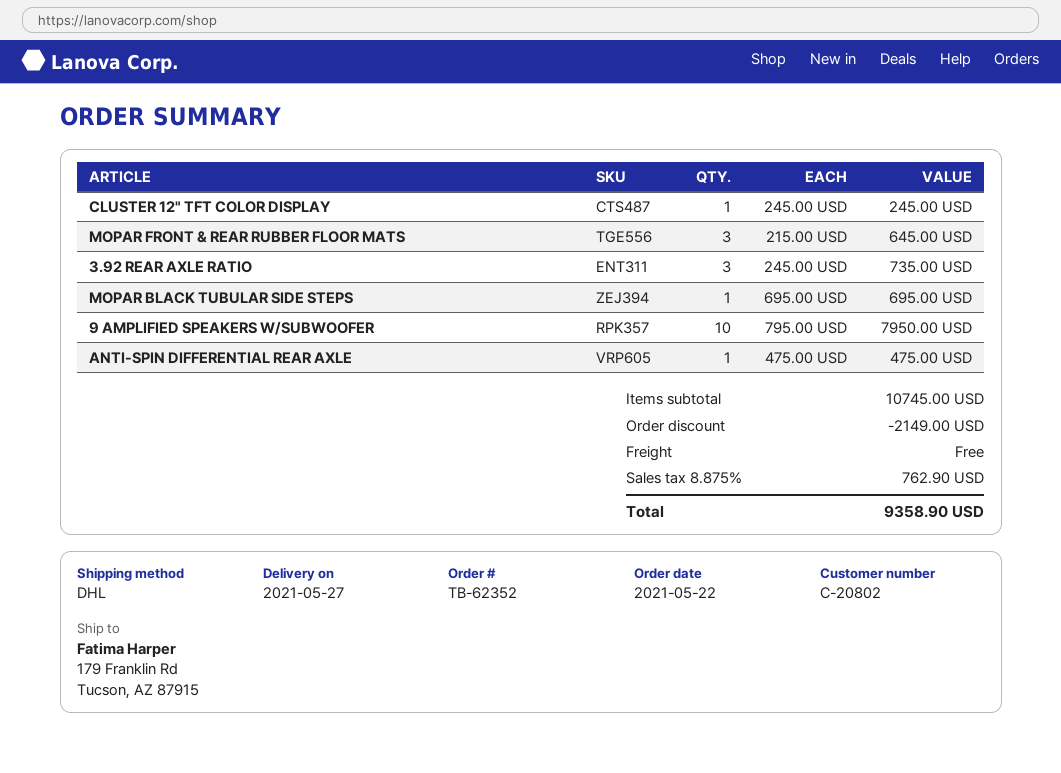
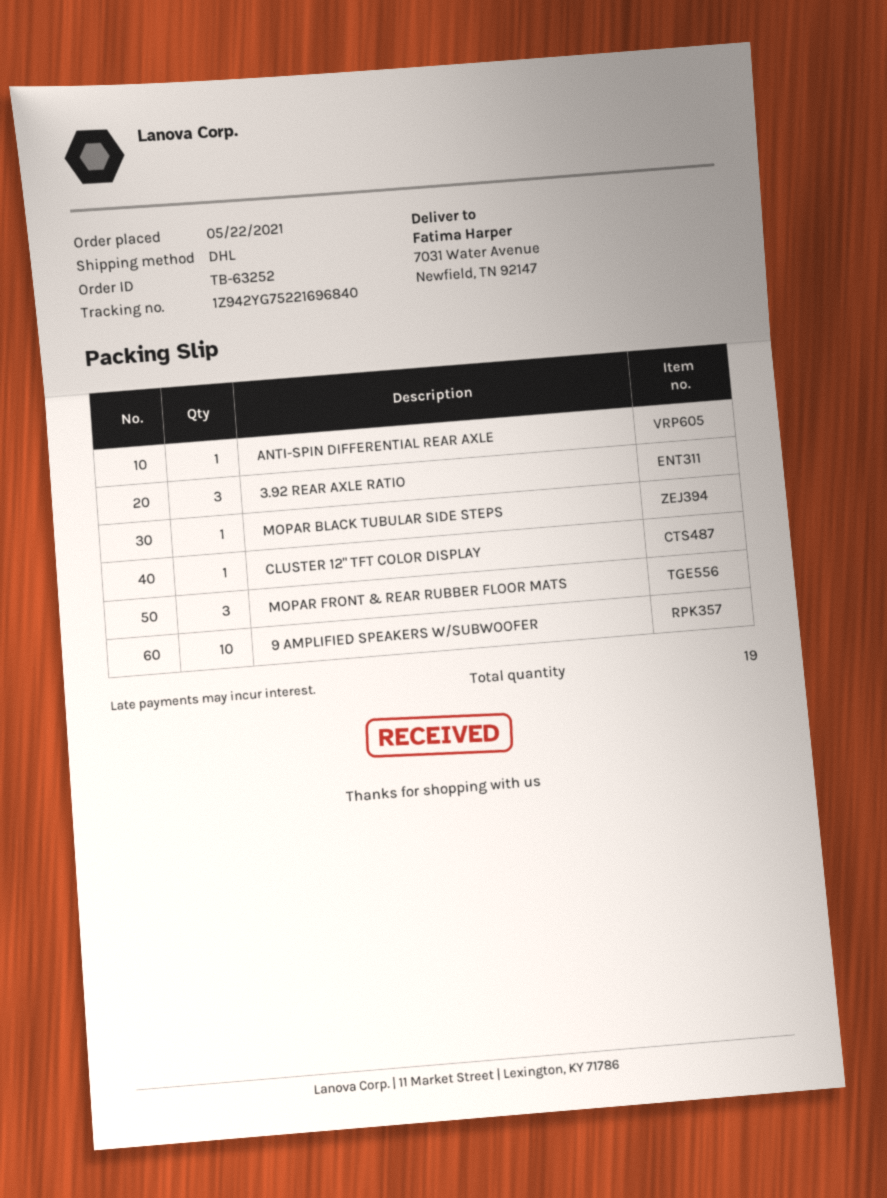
order number: TB-62352 -> TB-63252
ship to: 179 Franklin Rd, Tucson, AZ 87915 -> 7031 Water Avenue, Newfield, TN 92147

